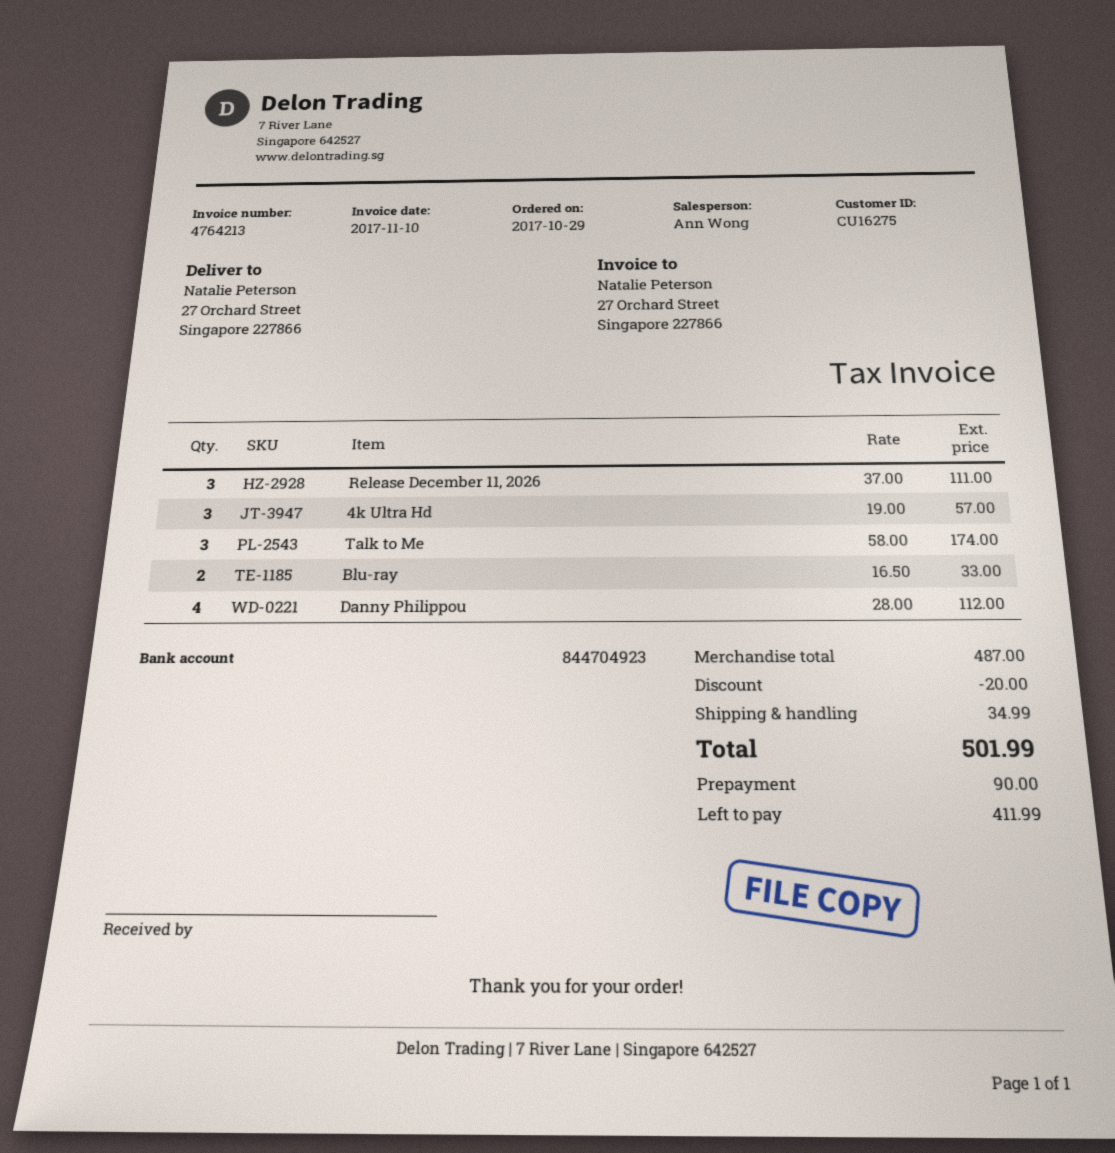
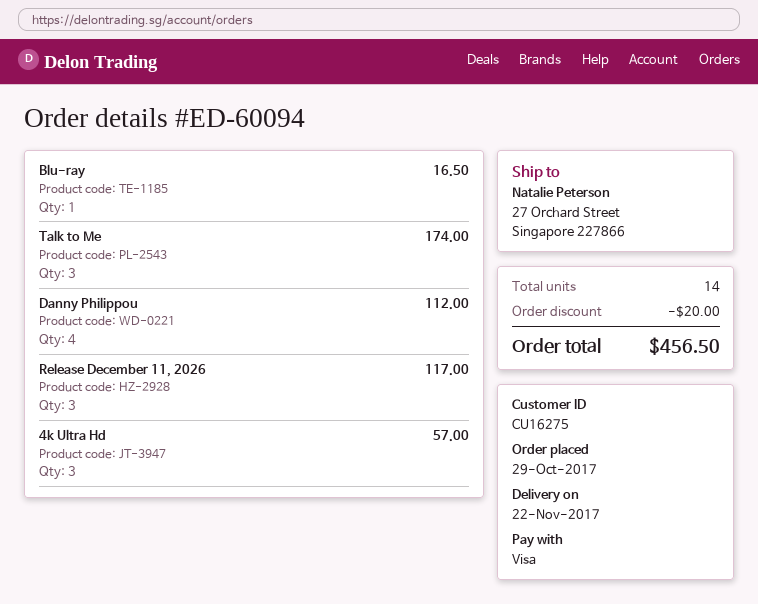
Release December 11, 2026: 3 for 111.00 -> 3 for 117.00
Blu-ray: 2 for 33.00 -> 1 for 16.50
shipping: 34.99 -> none
total: 501.99 -> 456.50

